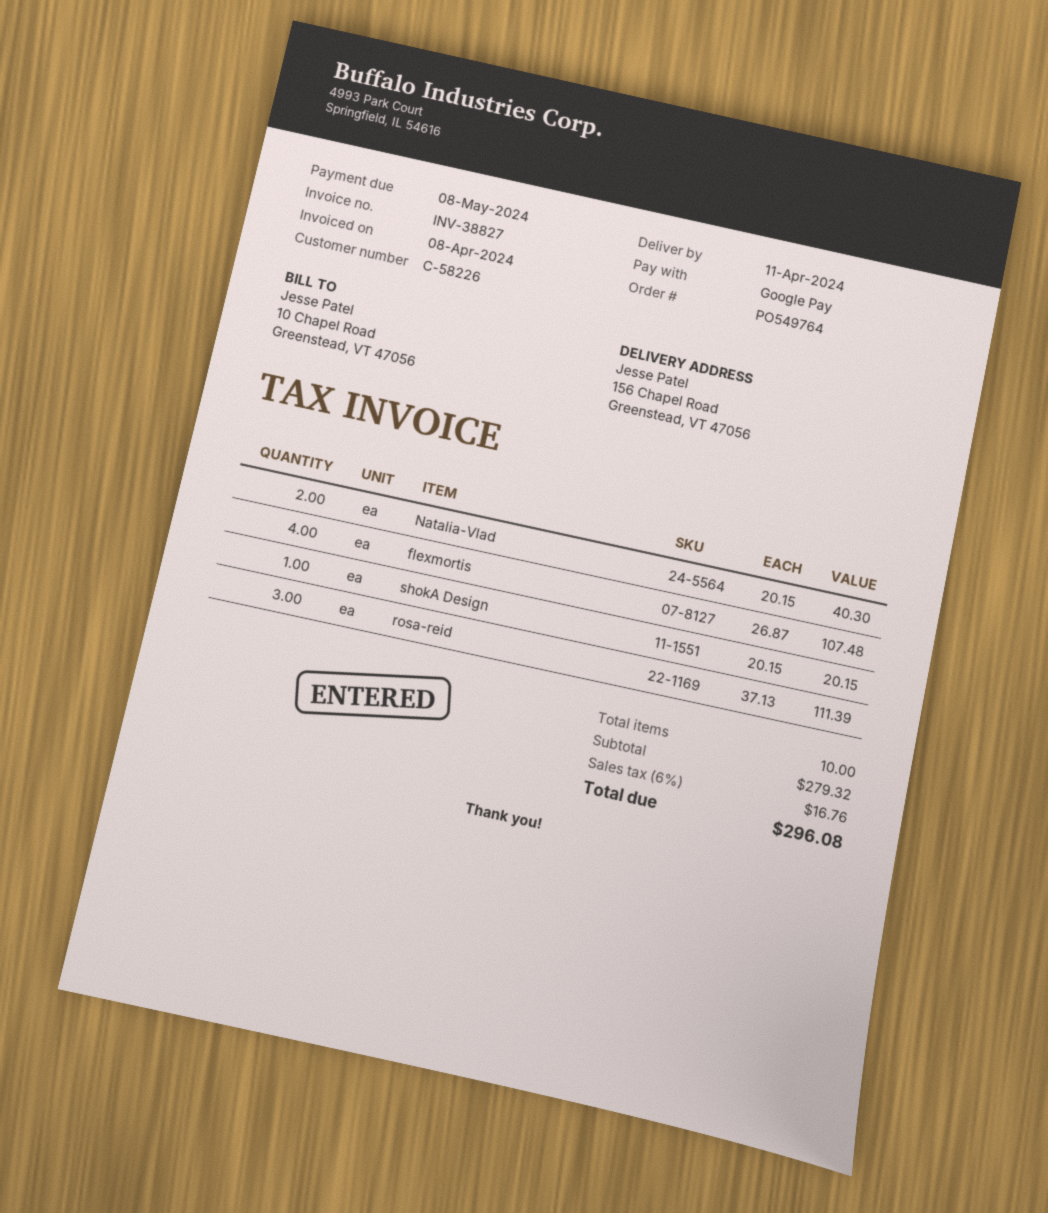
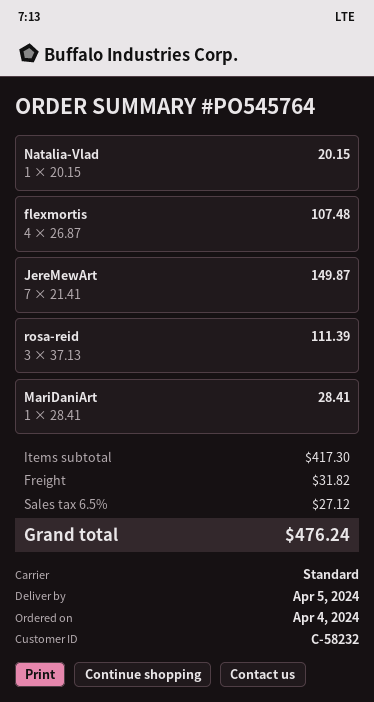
order number: PO549764 -> PO545764
delivery date: 2024-04-11 -> 2024-04-05
customer number: C-58226 -> C-58232
Natalia-Vlad: 2 x 20.15 = 40.30 -> 1 x 20.15 = 20.15
shokA Design: 1 x 20.15 = 20.15 -> none
JereMewArt: none -> 7 x 21.41 = 149.87
MariDaniArt: none -> 1 x 28.41 = 28.41
subtotal: 279.32 -> 417.30
shipping: none -> 31.82
tax: 6% = 16.76 -> 6.5% = 27.12
total: 296.08 -> 476.24

